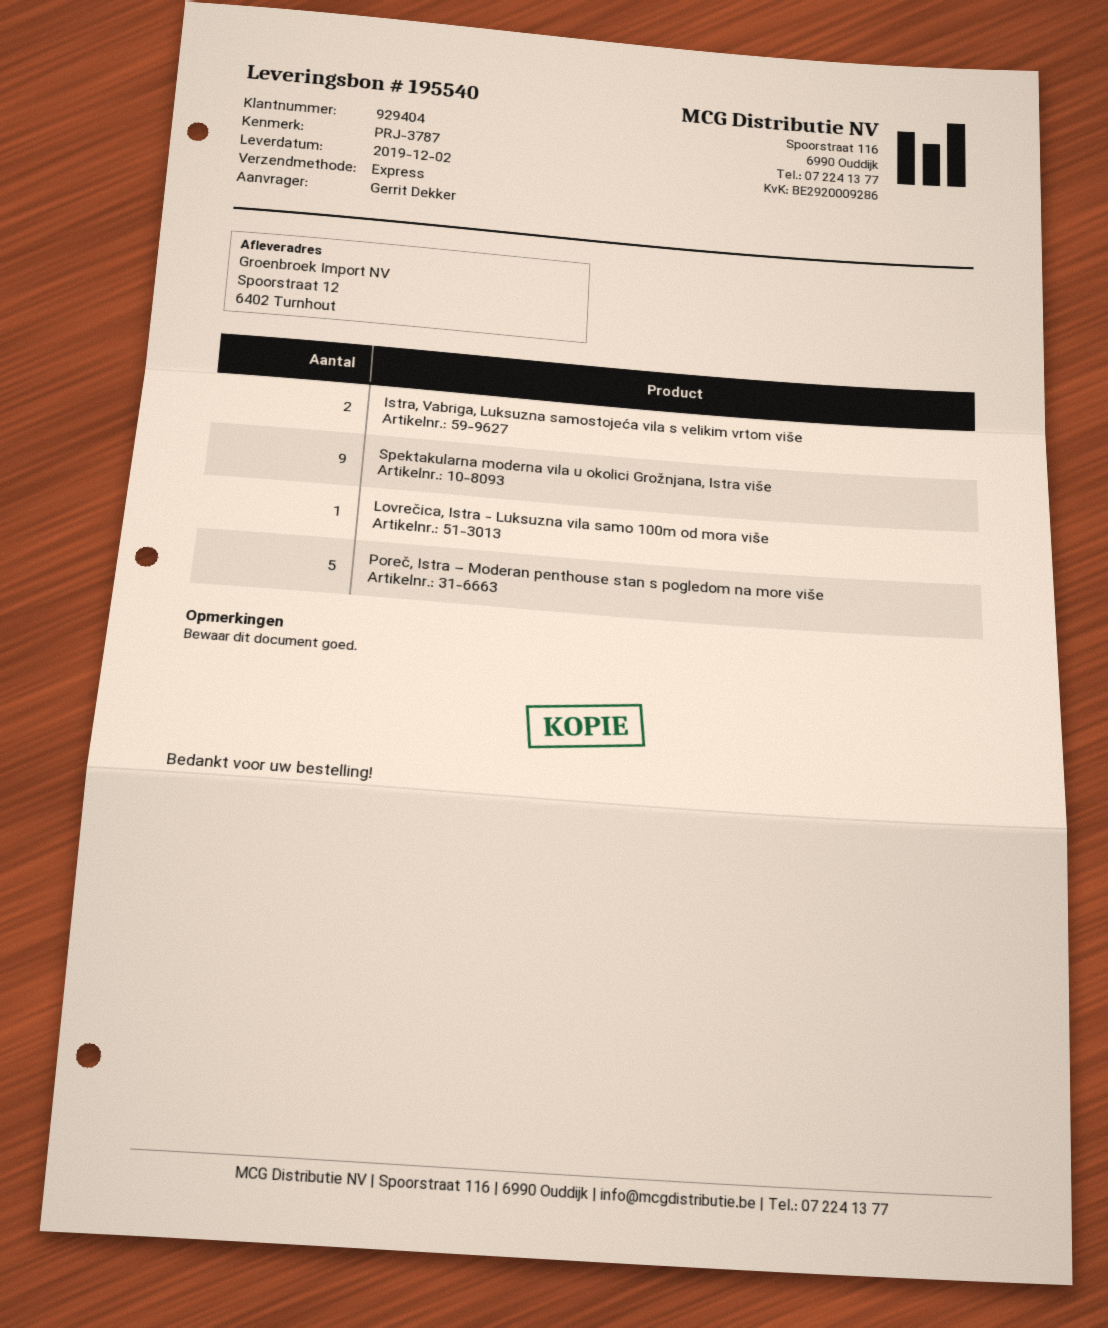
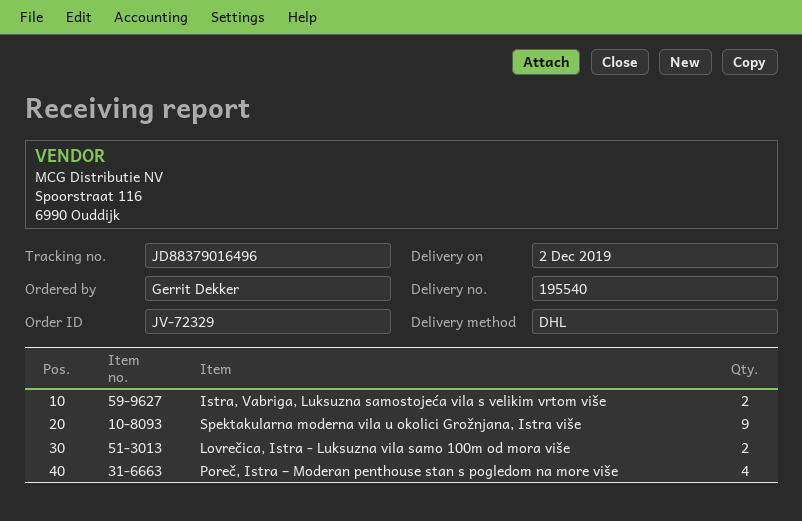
shipping method: express -> DHL
Lovrečica, Istra - Luksuzna vila samo 100m od mora više: 1 -> 2
Poreč, Istra – Moderan penthouse stan s pogledom na more više: 5 -> 4

